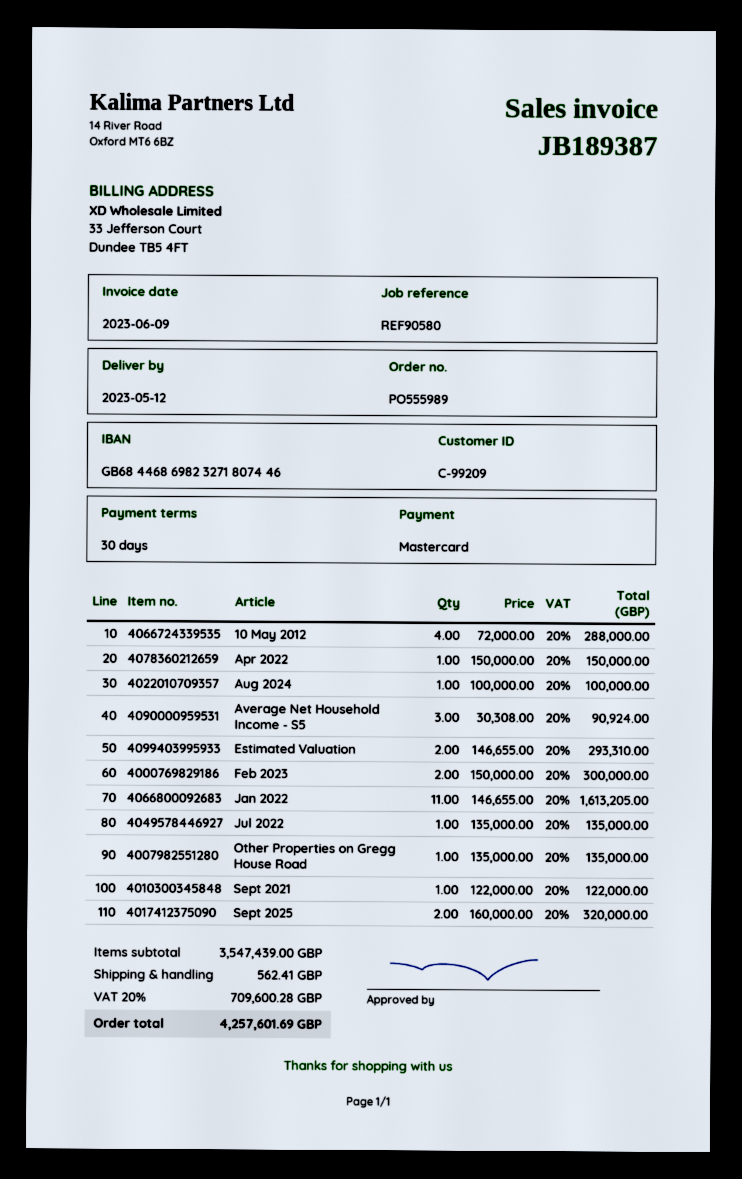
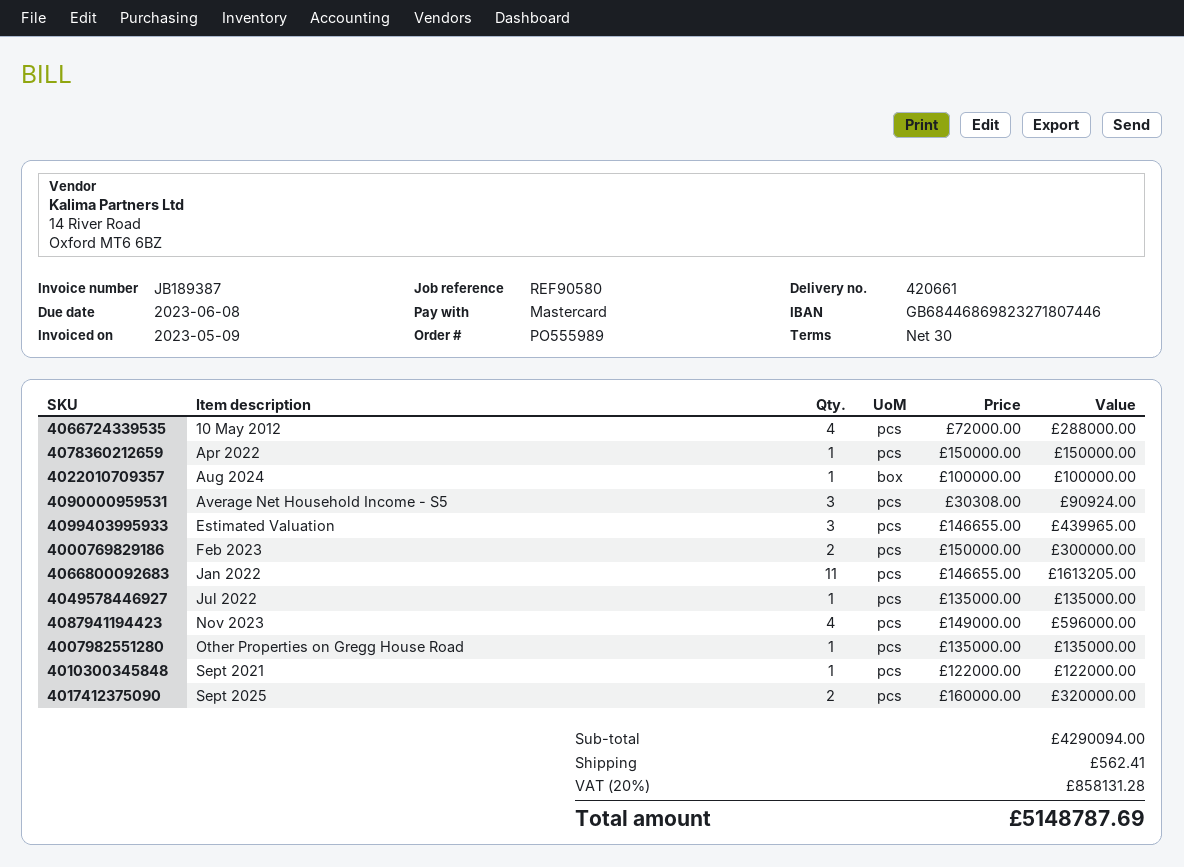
invoice date: 2023-06-09 -> 2023-05-09
Estimated Valuation: 2 x 146655.00 = 293310.00 -> 3 x 146655.00 = 439965.00
Nov 2023: none -> 4 x 149000.00 = 596000.00
subtotal: 3547439.00 -> 4290094.00
tax: 20% = 709600.28 -> 20% = 858131.28
total: 4257601.69 -> 5148787.69

